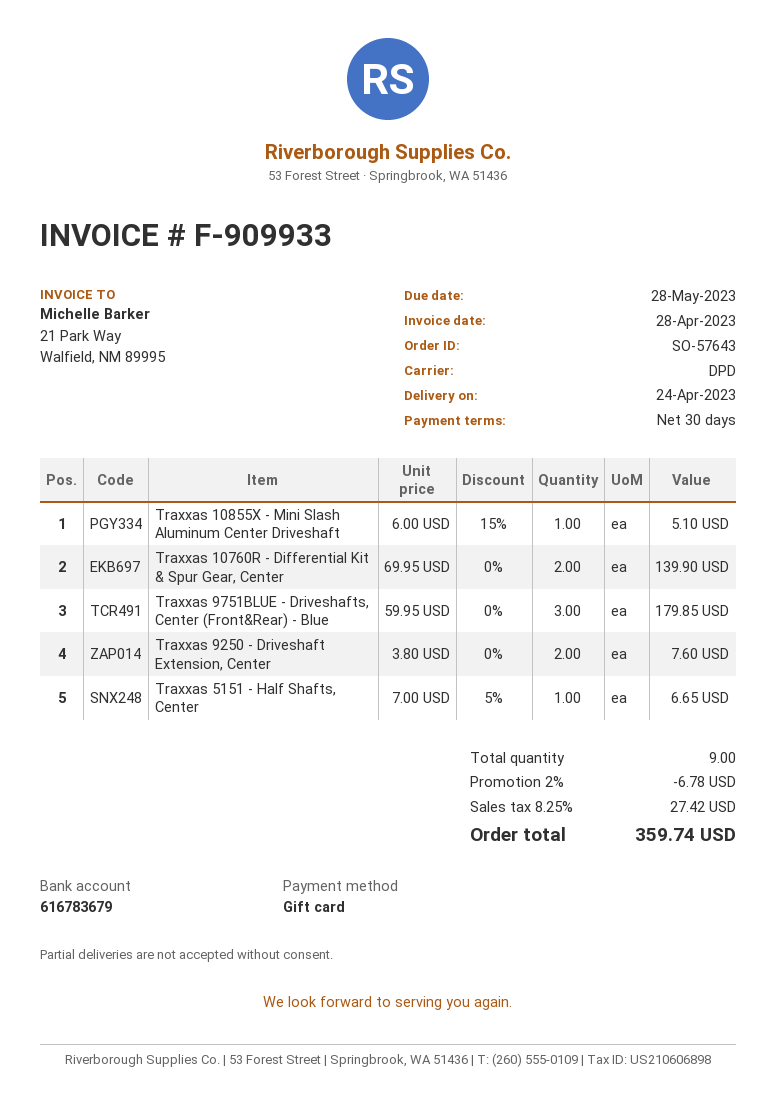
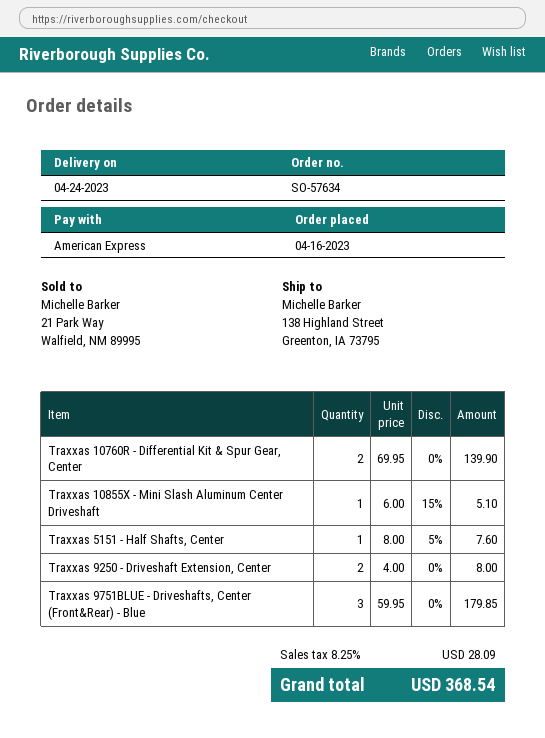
order number: SO-57643 -> SO-57634
payment method: gift card -> American Express
Traxxas 9250 - Driveshaft Extension, Center: 2 x 3.80 = 7.60 -> 2 x 4.00 = 8.00
Traxxas 5151 - Half Shafts, Center: 1 x 7.00 - 5% = 6.65 -> 1 x 8.00 - 5% = 7.60
discount: 2% = 6.78 -> none
tax: 8.25% = 27.42 -> 8.25% = 28.09
total: 359.74 -> 368.54

